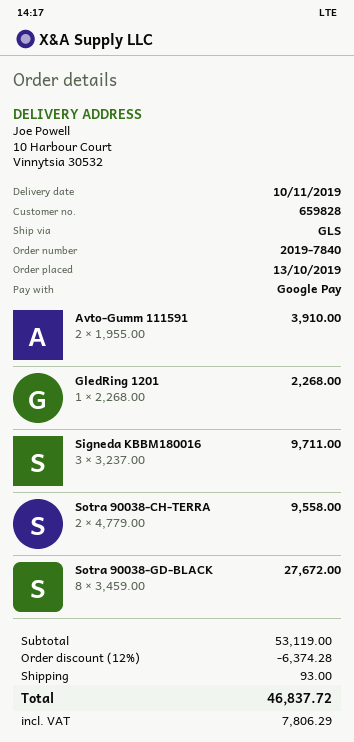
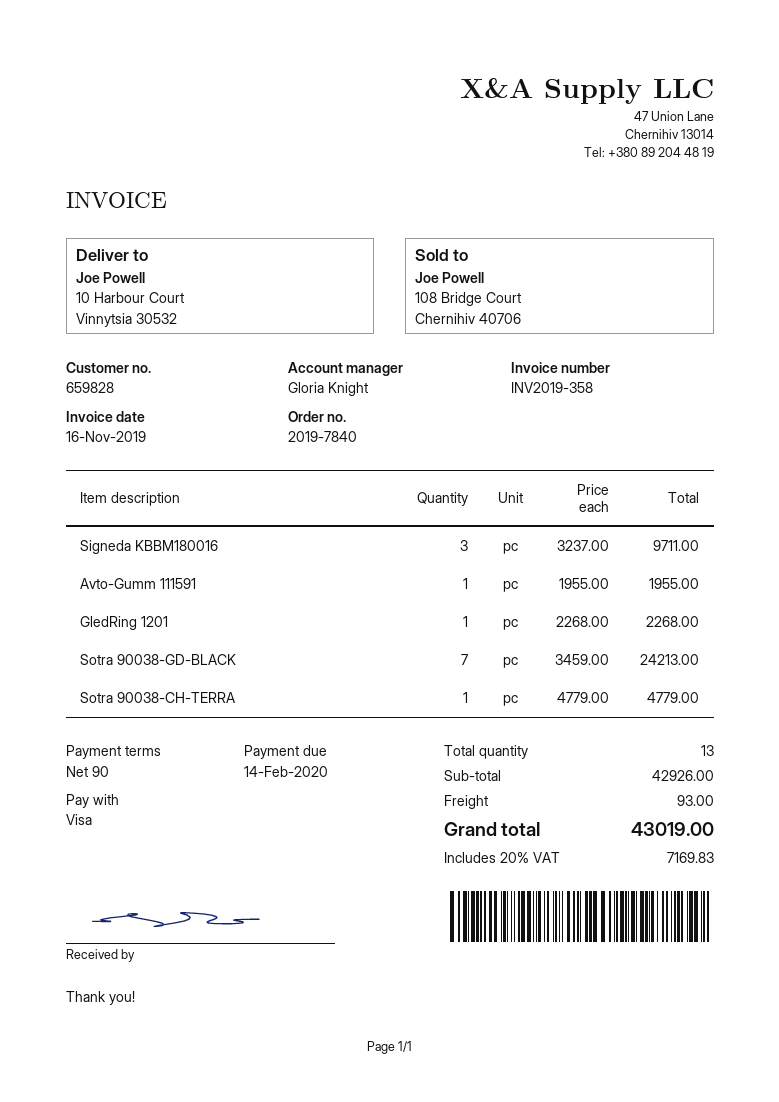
payment method: Google Pay -> Visa
Avto-Gumm 111591: 2 x 1955.00 = 3910.00 -> 1 x 1955.00 = 1955.00
Sotra 90038-CH-TERRA: 2 x 4779.00 = 9558.00 -> 1 x 4779.00 = 4779.00
Sotra 90038-GD-BLACK: 8 x 3459.00 = 27672.00 -> 7 x 3459.00 = 24213.00
subtotal: 53119.00 -> 42926.00
discount: 12% = 6374.28 -> none
tax: 7806.29 -> 7169.83
total: 46837.72 -> 43019.00

